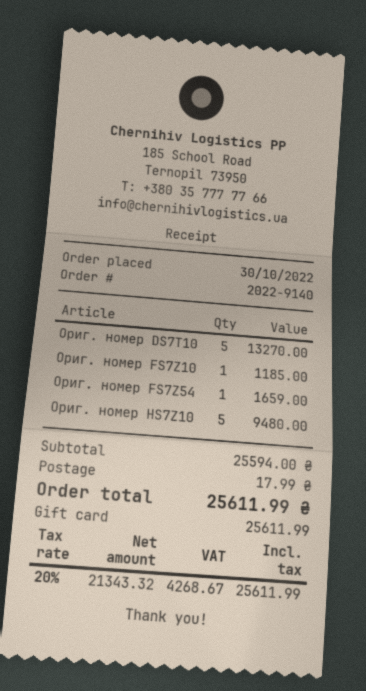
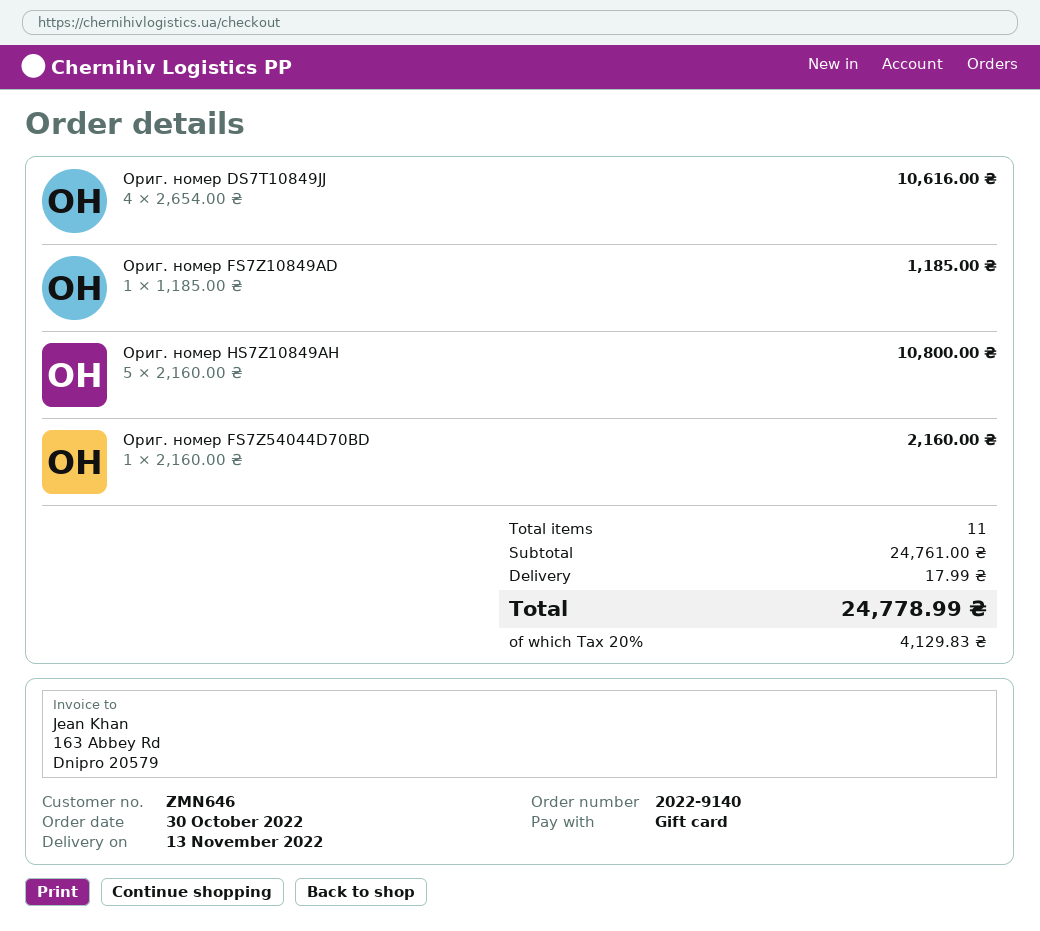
Ориг. номер DS7T10: 5 for 13270.00 -> 4 for 10616.00
Ориг. номер FS7Z54: 1 for 1659.00 -> 1 for 2160.00
Ориг. номер HS7Z10: 5 for 9480.00 -> 5 for 10800.00
subtotal: 25594.00 -> 24761.00
tax: 20% = 4268.67 -> 20% = 4129.83
total: 25611.99 -> 24778.99

